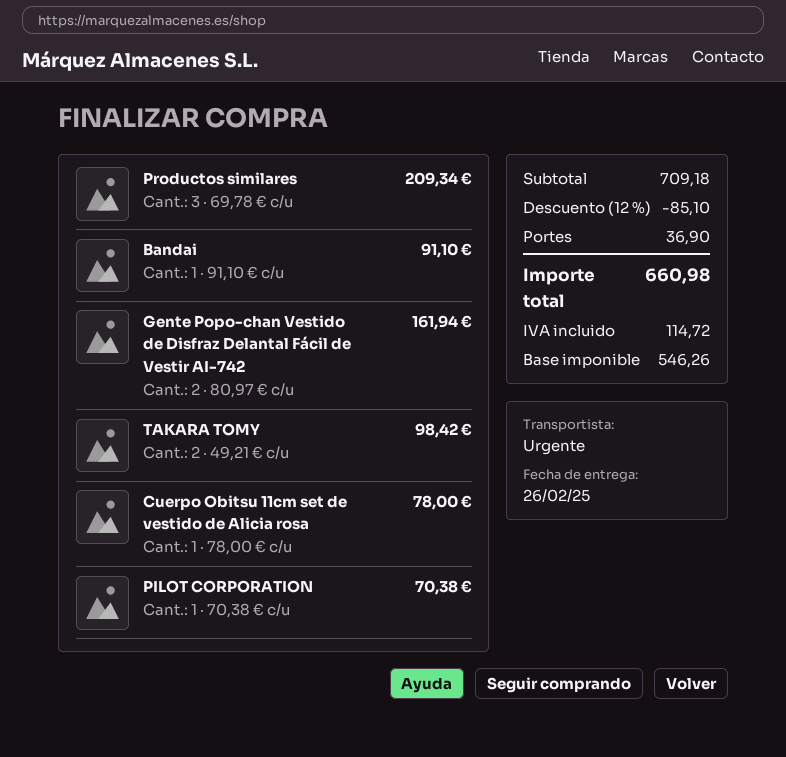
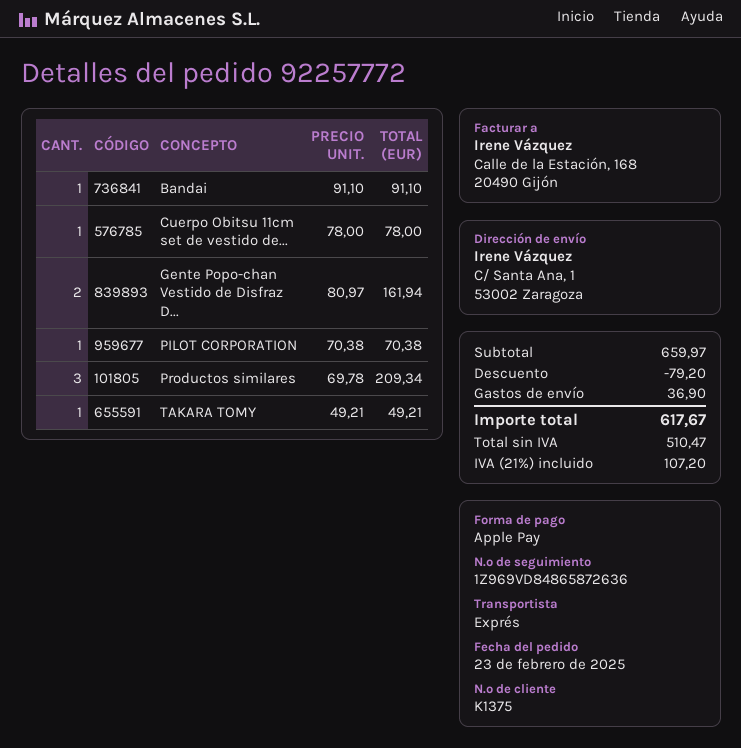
TAKARA TOMY: 2 x 49.21 = 98.42 -> 1 x 49.21 = 49.21
subtotal: 709.18 -> 659.97
discount: 85.10 -> 79.20
net: 546.26 -> 510.47
tax: 114.72 -> 107.20
total: 660.98 -> 617.67

